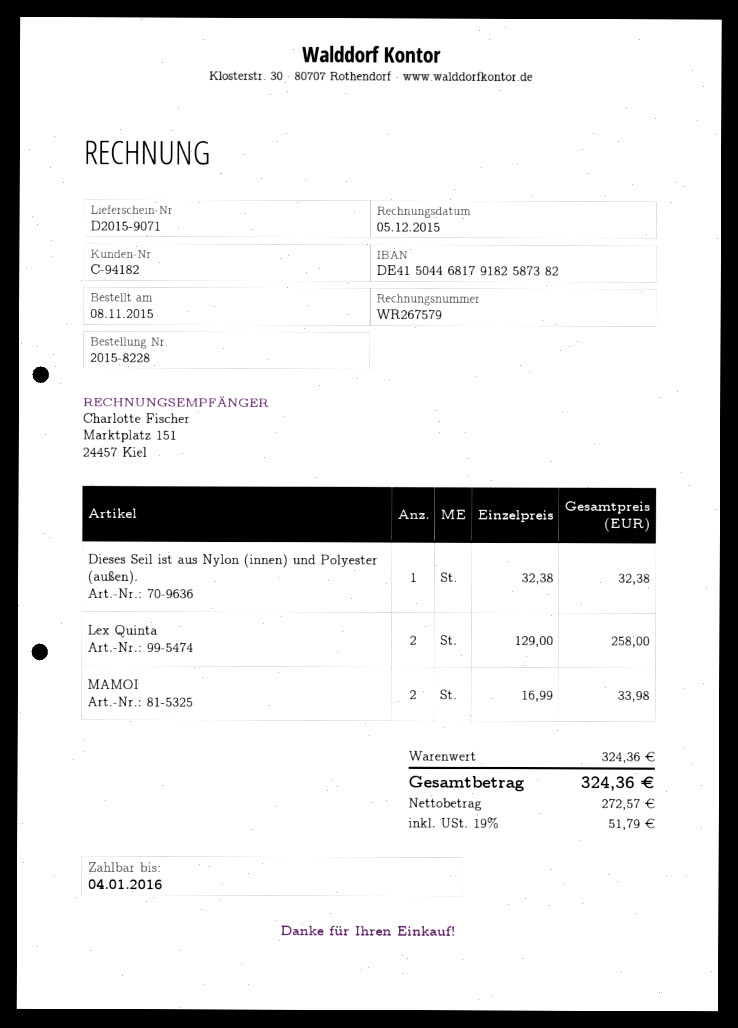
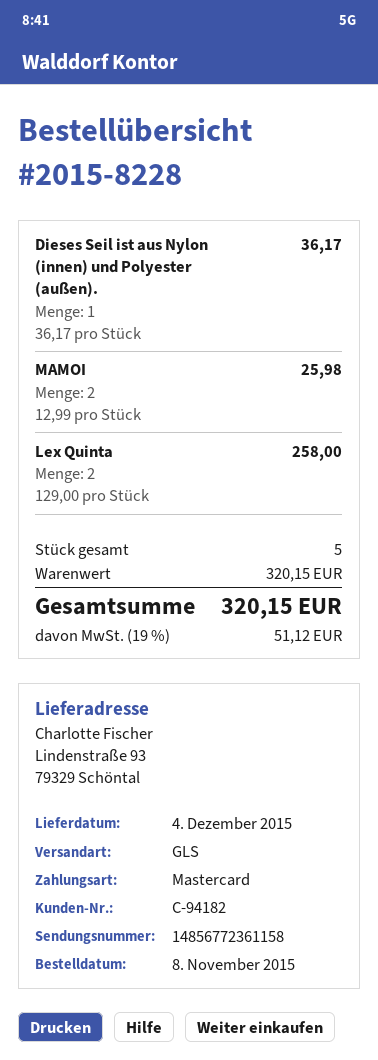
Dieses Seil ist aus Nylon (innen) und Polyester (außen).: 1 x 32.38 = 32.38 -> 1 x 36.17 = 36.17
MAMOI: 2 x 16.99 = 33.98 -> 2 x 12.99 = 25.98
subtotal: 324.36 -> 320.15
tax: 19% = 51.79 -> 19% = 51.12
total: 324.36 -> 320.15

